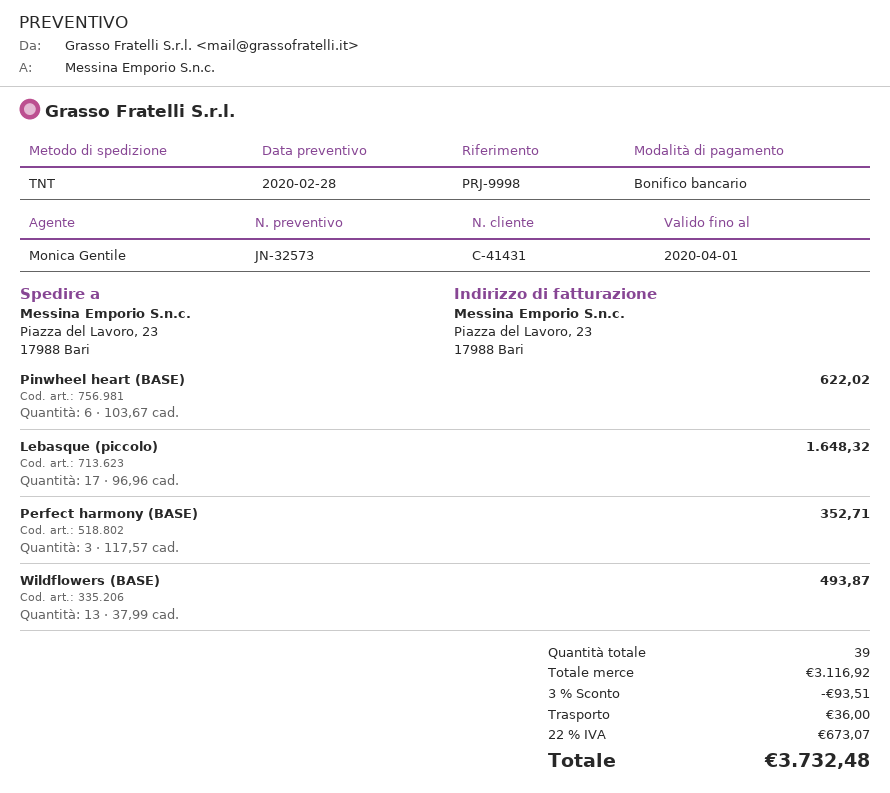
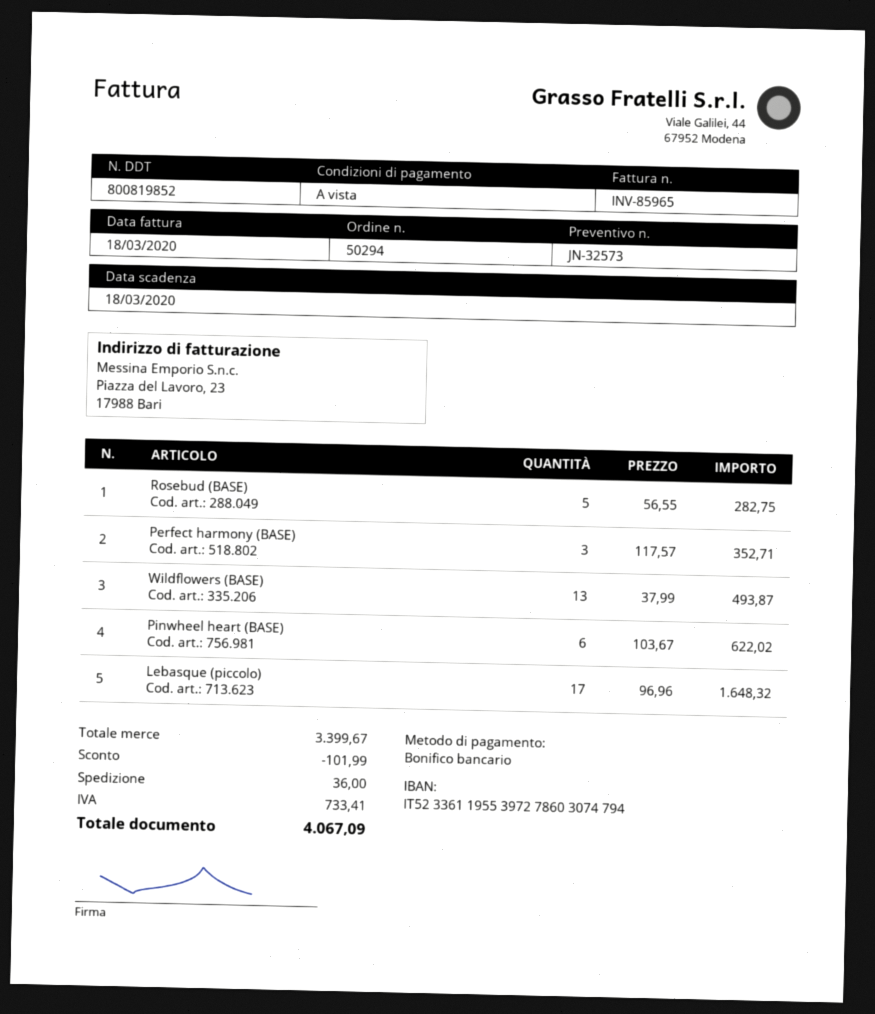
Rosebud (BASE): none -> 5 x 56.55 = 282.75
subtotal: 3116.92 -> 3399.67
discount: 93.51 -> 101.99
tax: 673.07 -> 733.41
total: 3732.48 -> 4067.09

